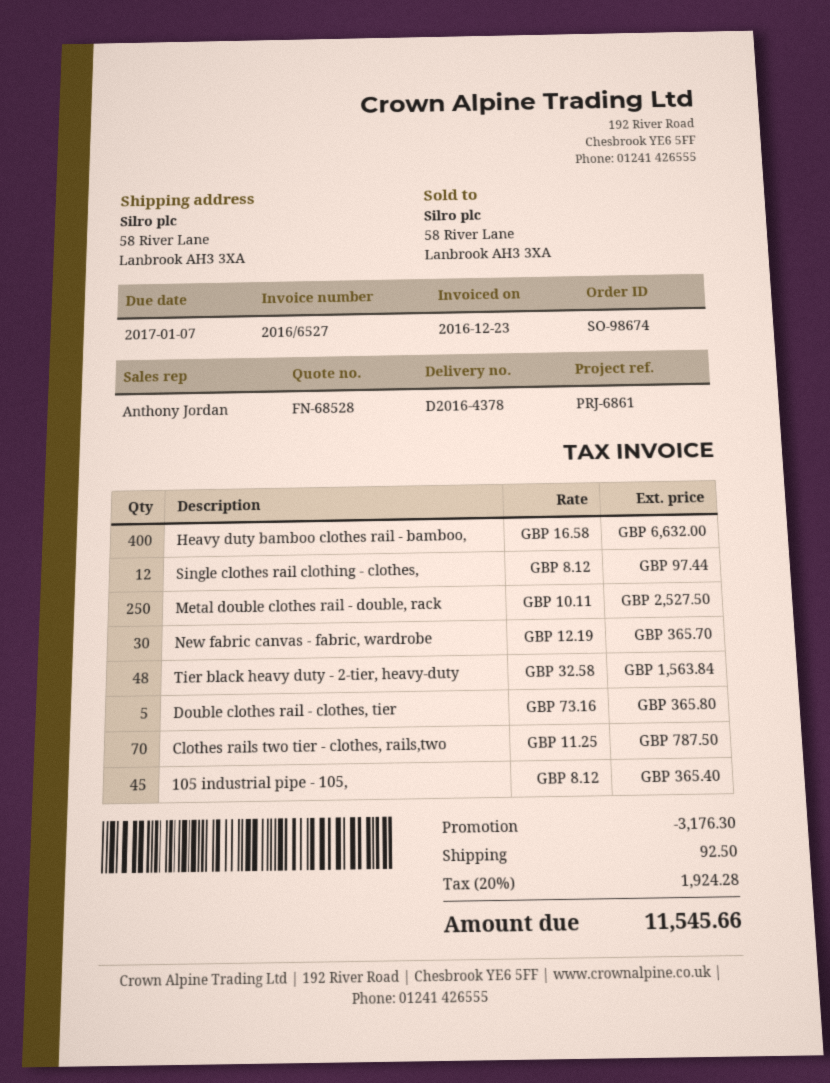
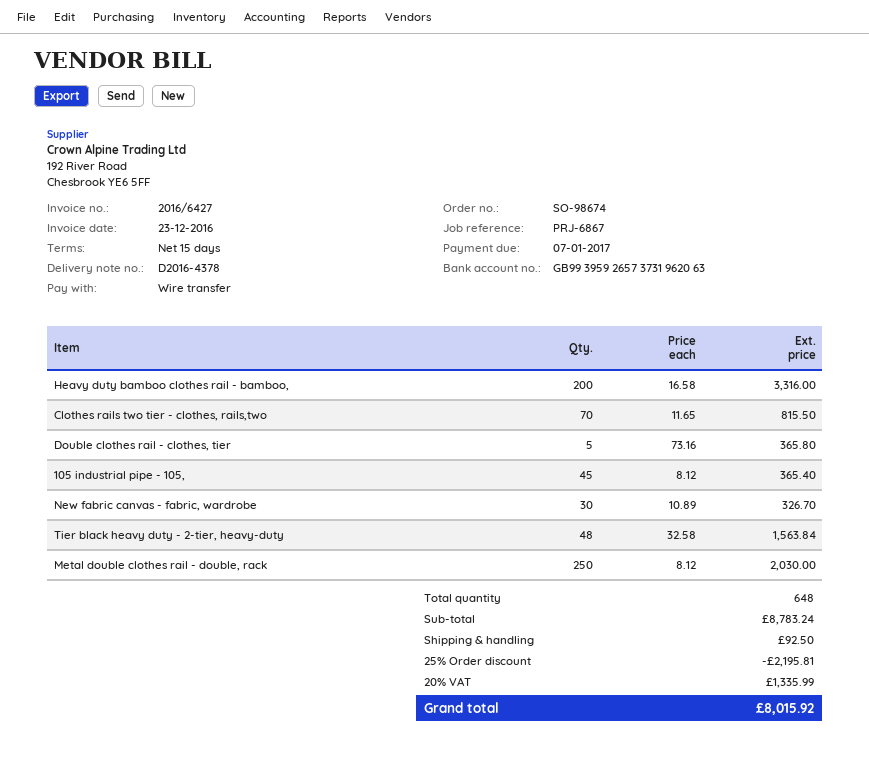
invoice number: 2016/6527 -> 2016/6427
reference: PRJ-6861 -> PRJ-6867
Heavy duty bamboo clothes rail - bamboo,: 400 x 16.58 = 6632.00 -> 200 x 16.58 = 3316.00
Single clothes rail clothing - clothes,: 12 x 8.12 = 97.44 -> none
Metal double clothes rail - double, rack: 250 x 10.11 = 2527.50 -> 250 x 8.12 = 2030.00
New fabric canvas - fabric, wardrobe: 30 x 12.19 = 365.70 -> 30 x 10.89 = 326.70
Clothes rails two tier - clothes, rails,two: 70 x 11.25 = 787.50 -> 70 x 11.65 = 815.50
discount: 3176.30 -> 2195.81
tax: 20% = 1924.28 -> 20% = 1335.99
total: 11545.66 -> 8015.92

